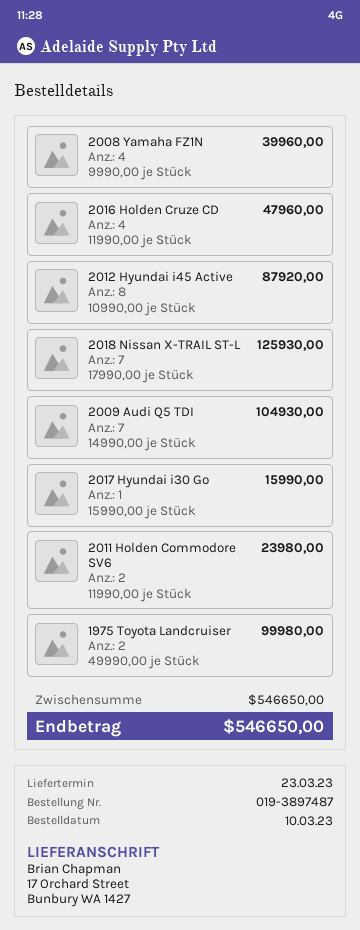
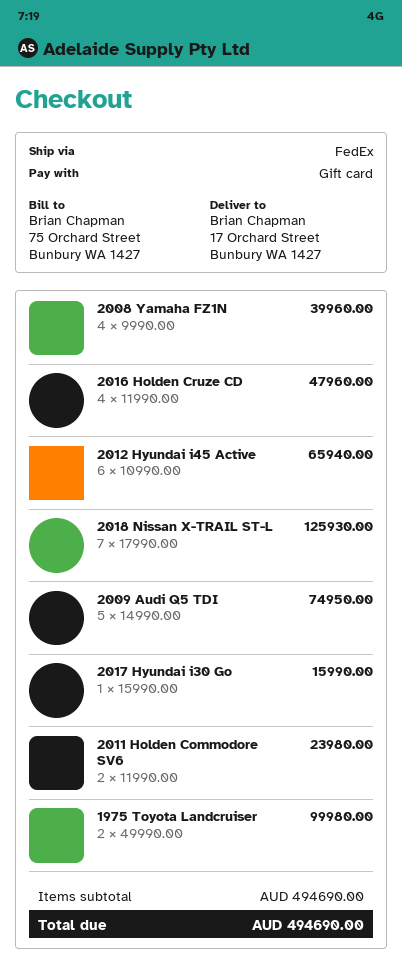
2012 Hyundai i45 Active: 8 x 10990.00 = 87920.00 -> 6 x 10990.00 = 65940.00
2009 Audi Q5 TDI: 7 x 14990.00 = 104930.00 -> 5 x 14990.00 = 74950.00
subtotal: 546650.00 -> 494690.00
total: 546650.00 -> 494690.00

